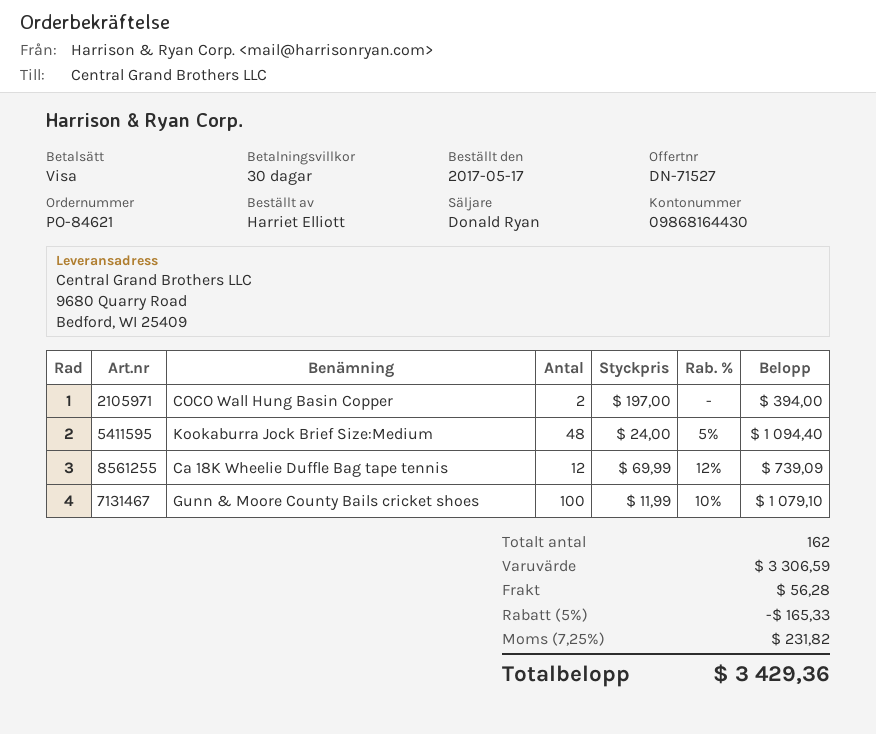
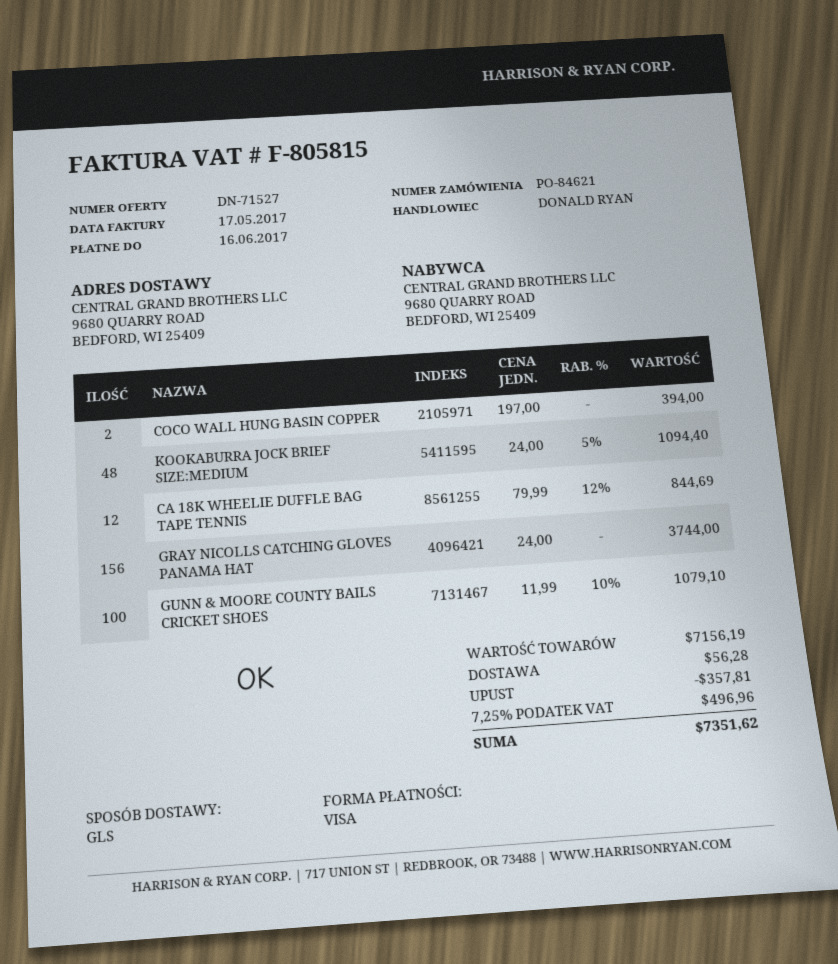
Ca 18K Wheelie Duffle Bag tape tennis: 12 x 69.99 - 12% = 739.09 -> 12 x 79.99 - 12% = 844.69
GRAY NICOLLS CATCHING GLOVES PANAMA HAT: none -> 156 x 24.00 = 3744.00
subtotal: 3306.59 -> 7156.19
discount: 165.33 -> 357.81
tax: 7.25% = 231.82 -> 7.25% = 496.96
total: 3429.36 -> 7351.62

